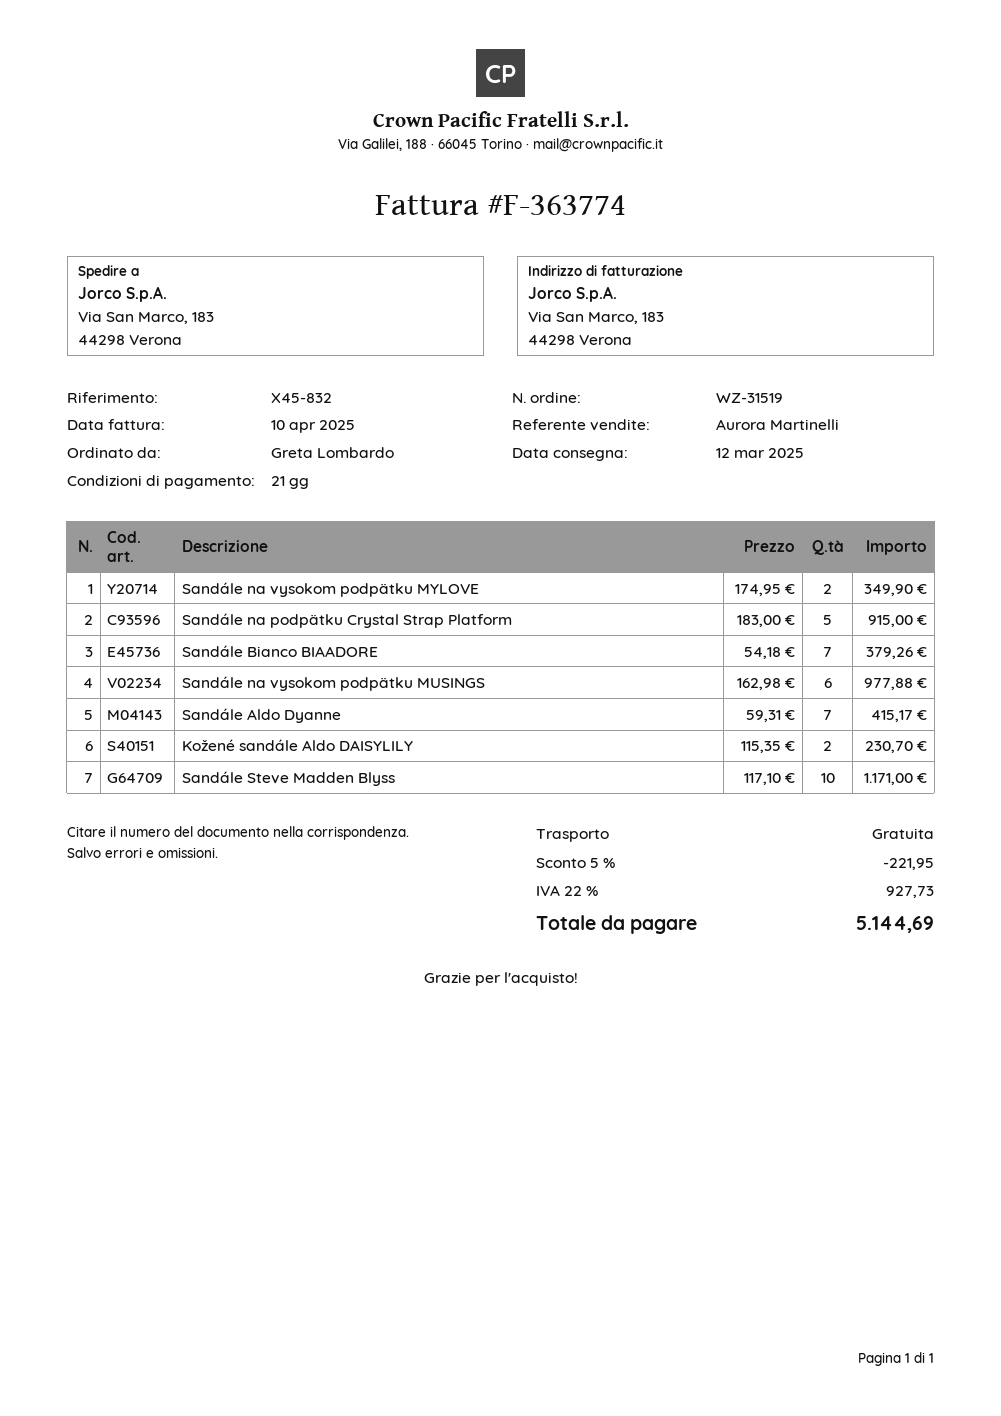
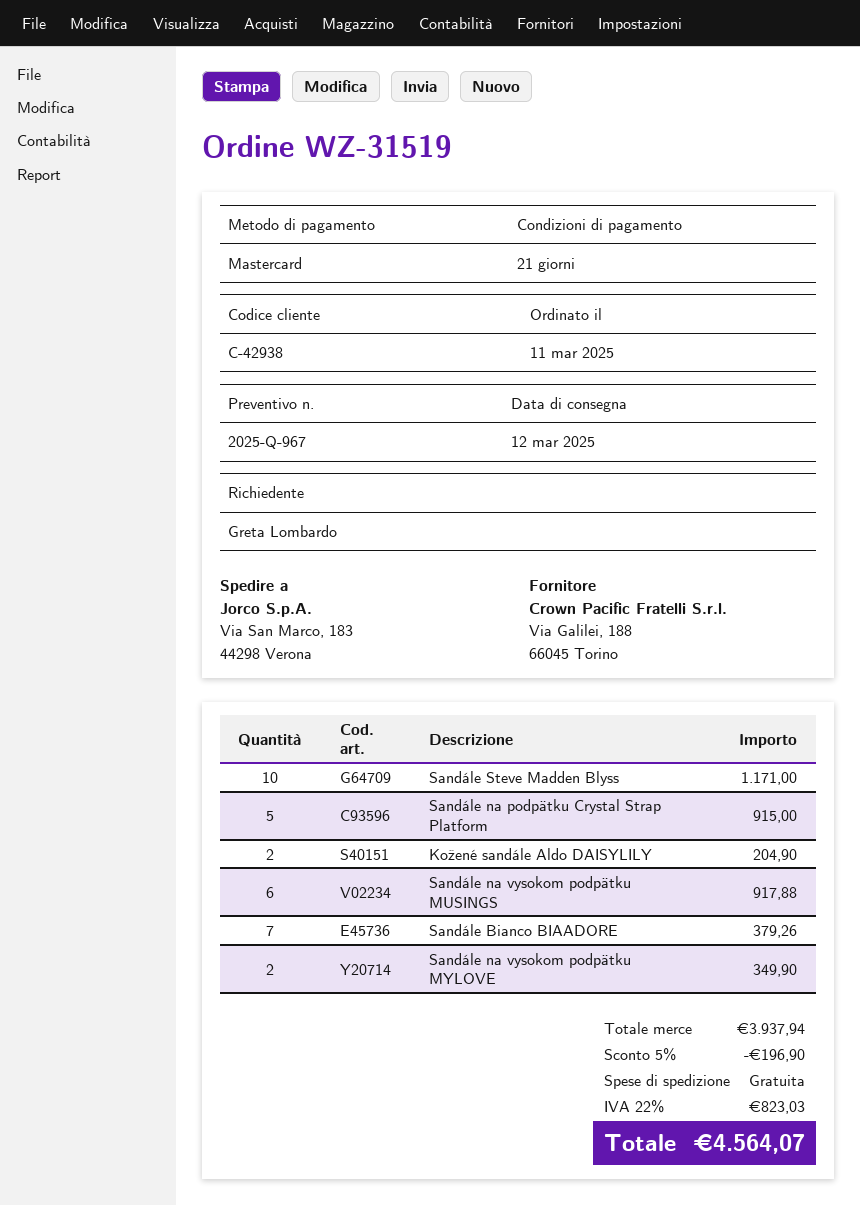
Sandále na vysokom podpätku MUSINGS: 6 for 977.88 -> 6 for 917.88
Sandále Aldo Dyanne: 7 for 415.17 -> none
Kožené sandále Aldo DAISYLILY: 2 for 230.70 -> 2 for 204.90
discount: 5% = 221.95 -> 5% = 196.90
tax: 22% = 927.73 -> 22% = 823.03
total: 5144.69 -> 4564.07

